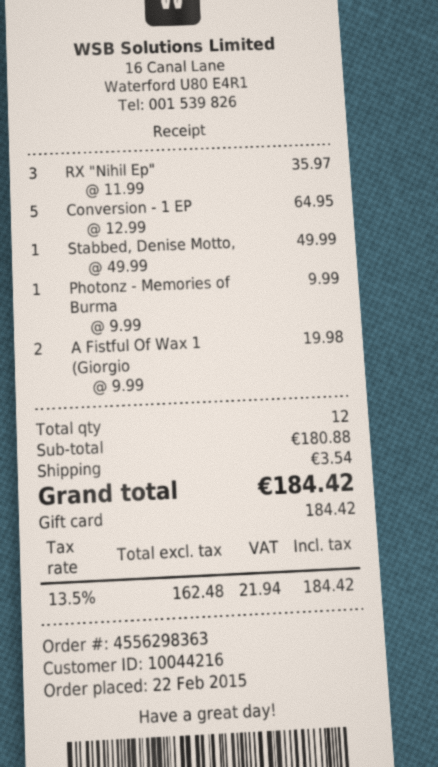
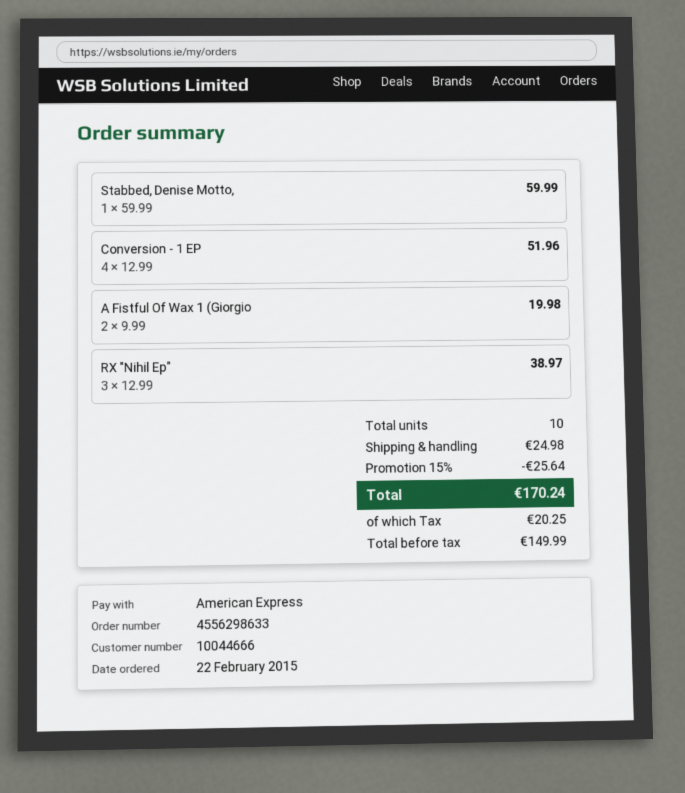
order number: 4556298363 -> 4556298633
customer number: 10044216 -> 10044666
payment method: gift card -> American Express
RX "Nihil Ep": 3 x 11.99 = 35.97 -> 3 x 12.99 = 38.97
Conversion - 1 EP: 5 x 12.99 = 64.95 -> 4 x 12.99 = 51.96
Stabbed, Denise Motto,: 1 x 49.99 = 49.99 -> 1 x 59.99 = 59.99
Photonz - Memories of Burma: 1 x 9.99 = 9.99 -> none
total quantity: 12 -> 10
discount: none -> 15% = 25.64
shipping: 3.54 -> 24.98
net: 162.48 -> 149.99
tax: 21.94 -> 20.25
total: 184.42 -> 170.24

